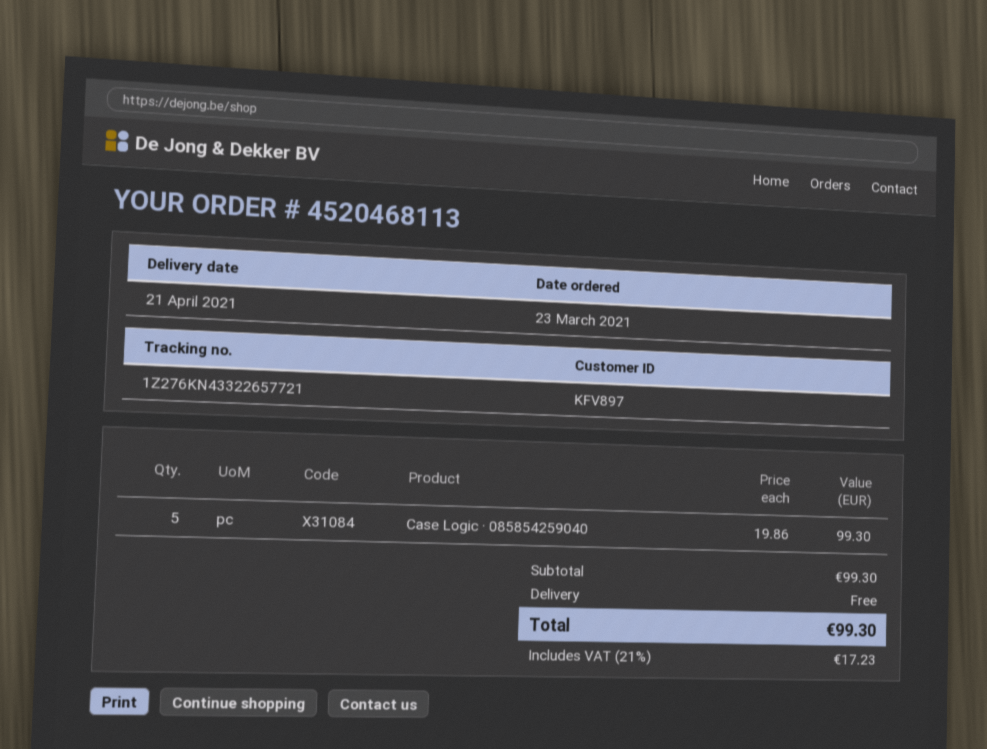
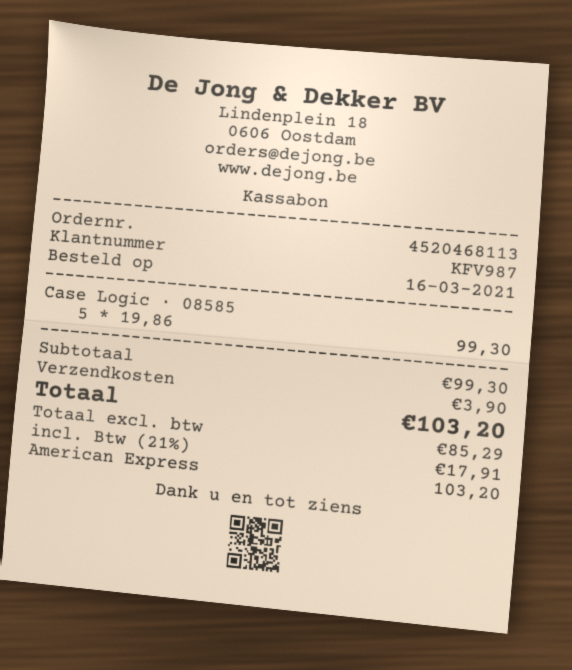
order date: 2021-03-23 -> 2021-03-16
customer number: KFV897 -> KFV987
shipping: 0.00 -> 3.90
tax: 21% = 17.23 -> 21% = 17.91
total: 99.30 -> 103.20

